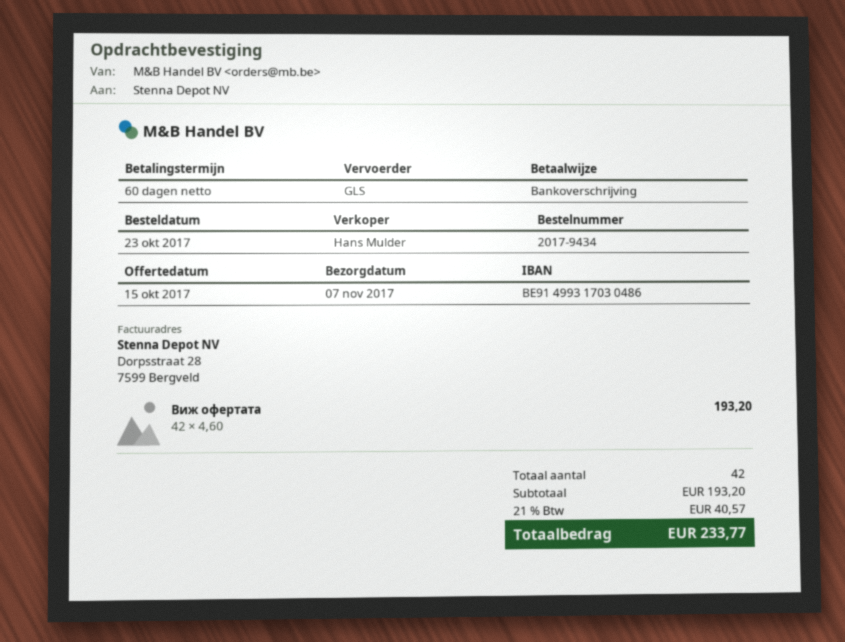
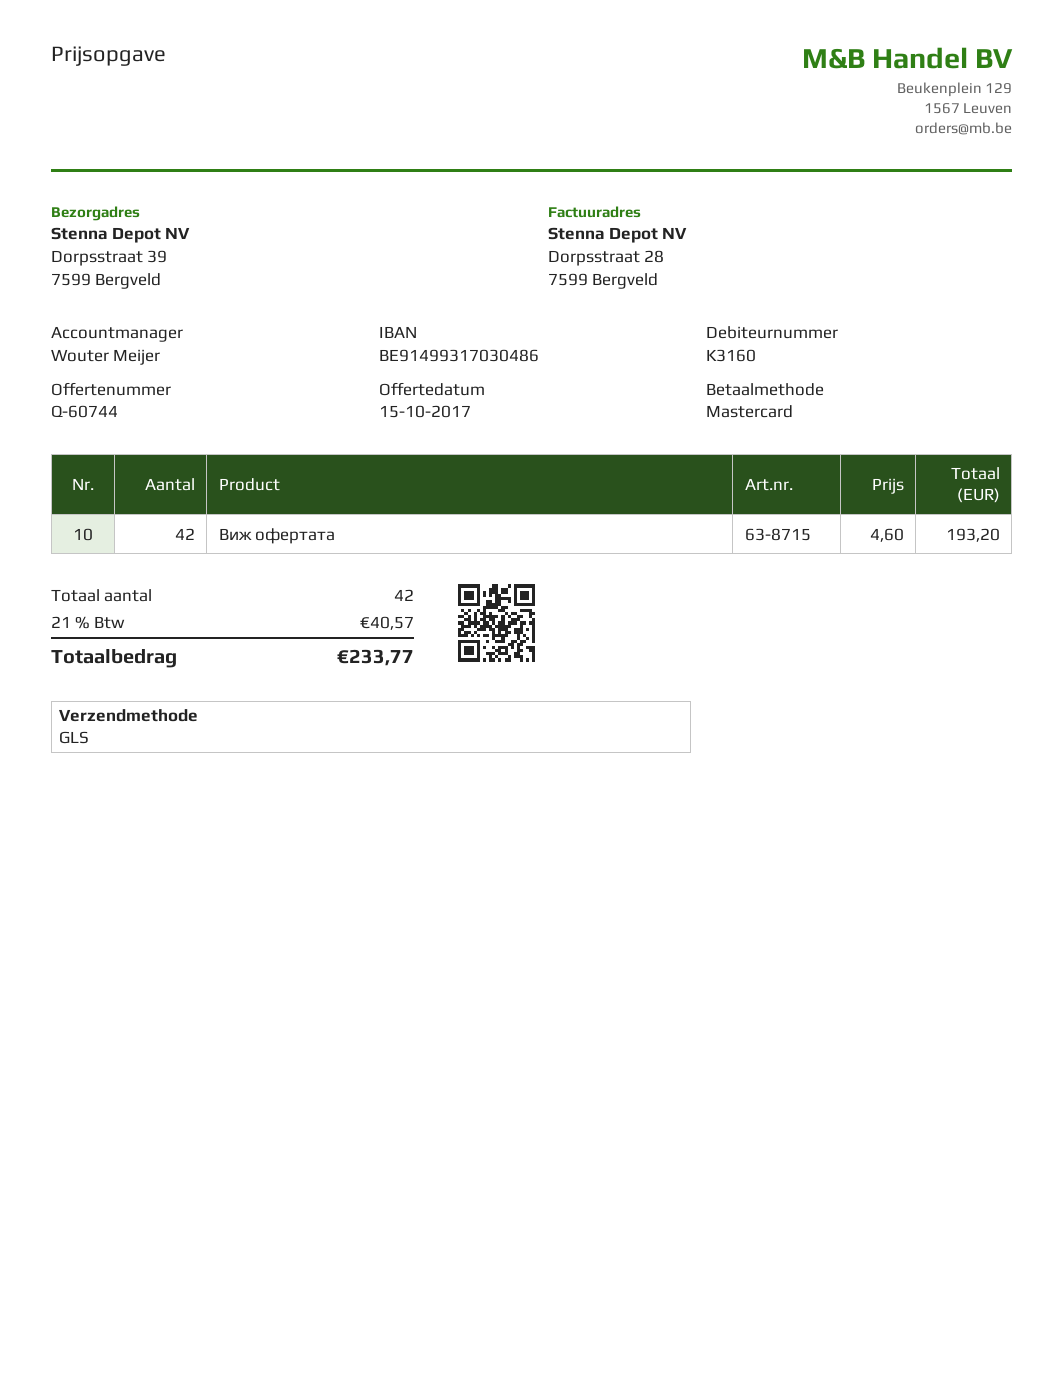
sales rep: Hans Mulder -> Wouter Meijer
payment method: bank transfer -> Mastercard

